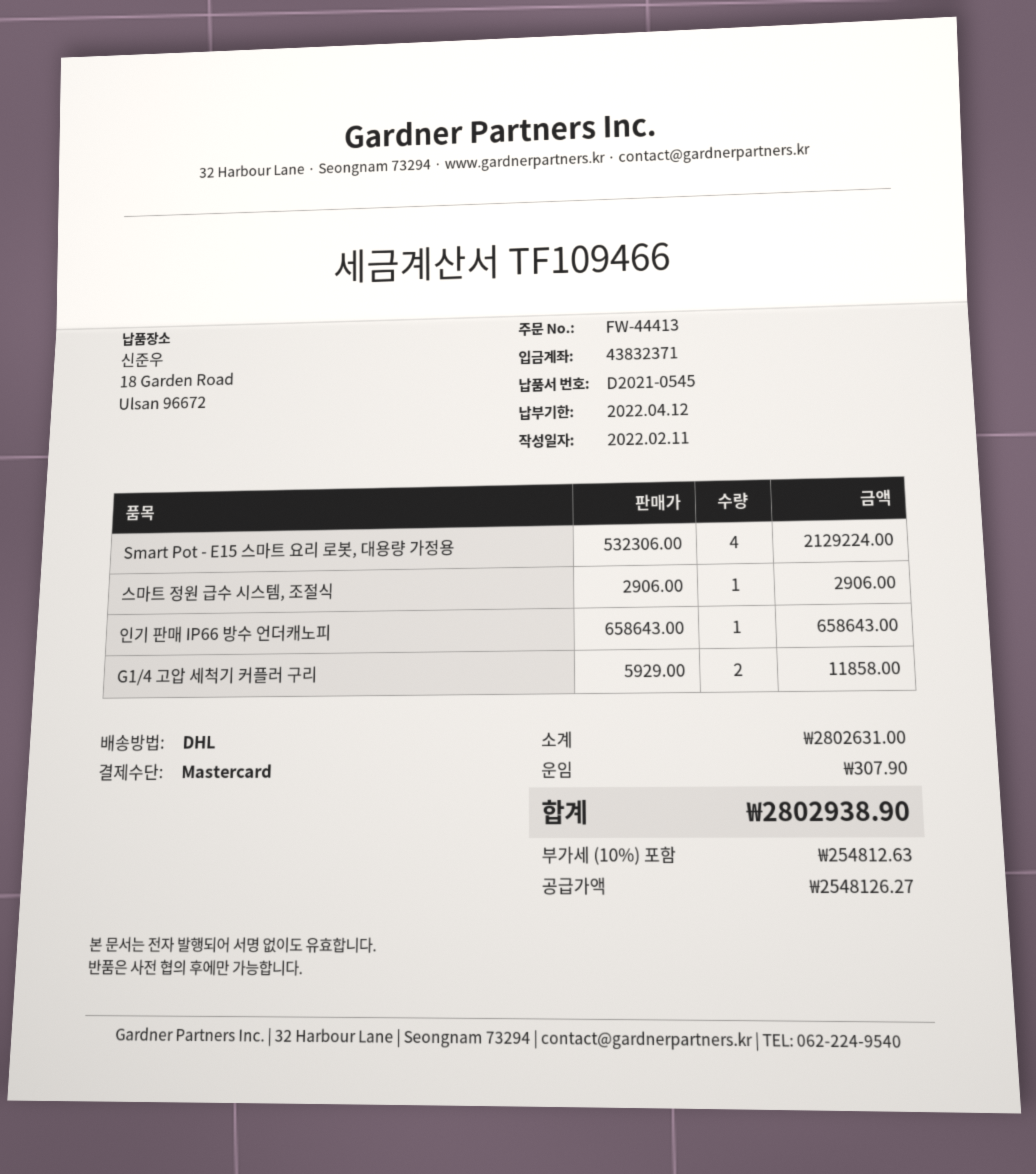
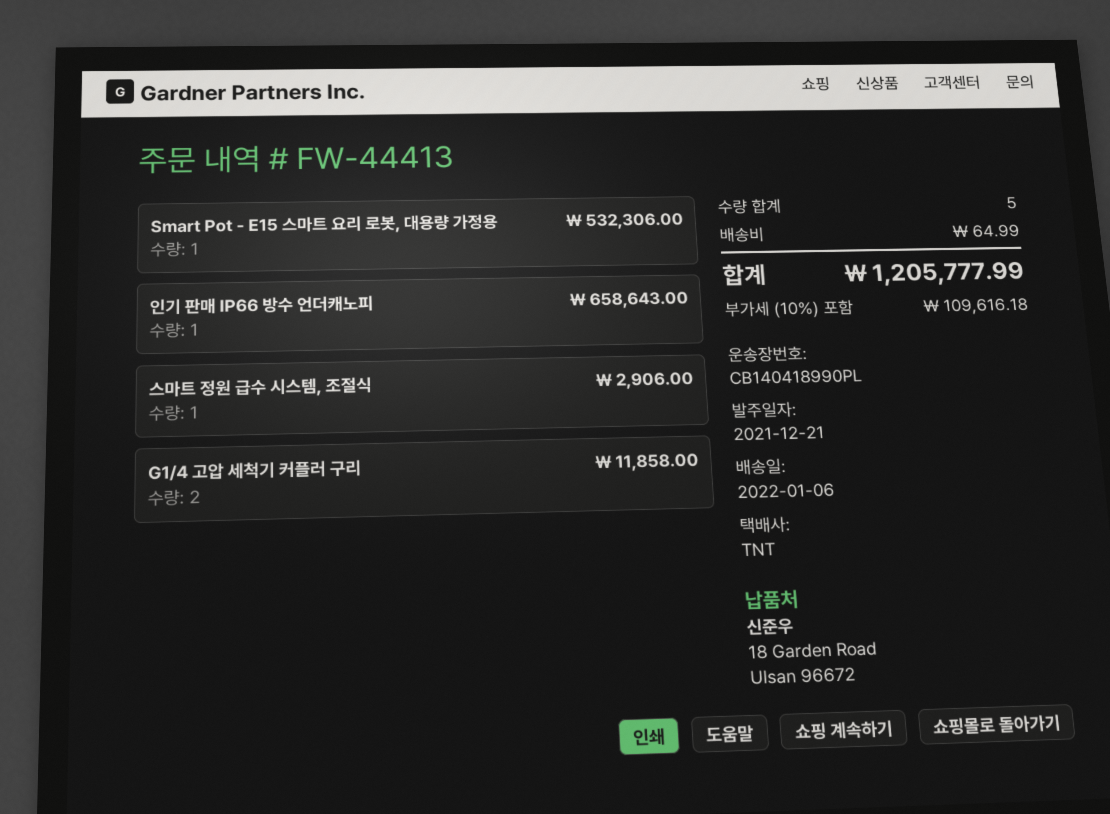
shipping method: DHL -> TNT
Smart Pot - E15 스마트 요리 로봇, 대용량 가정용: 4 for 2129224.00 -> 1 for 532306.00
shipping: 307.90 -> 64.99
tax: 10% = 254812.63 -> 10% = 109616.18
total: 2802938.90 -> 1205777.99

